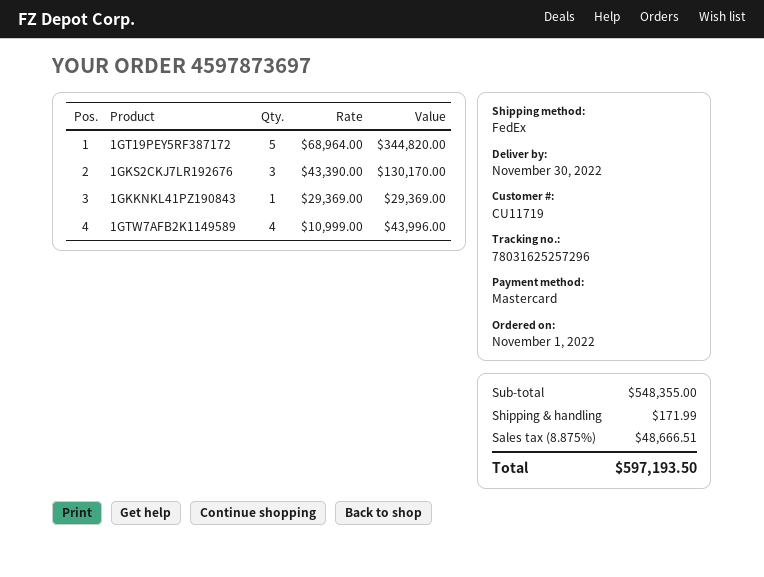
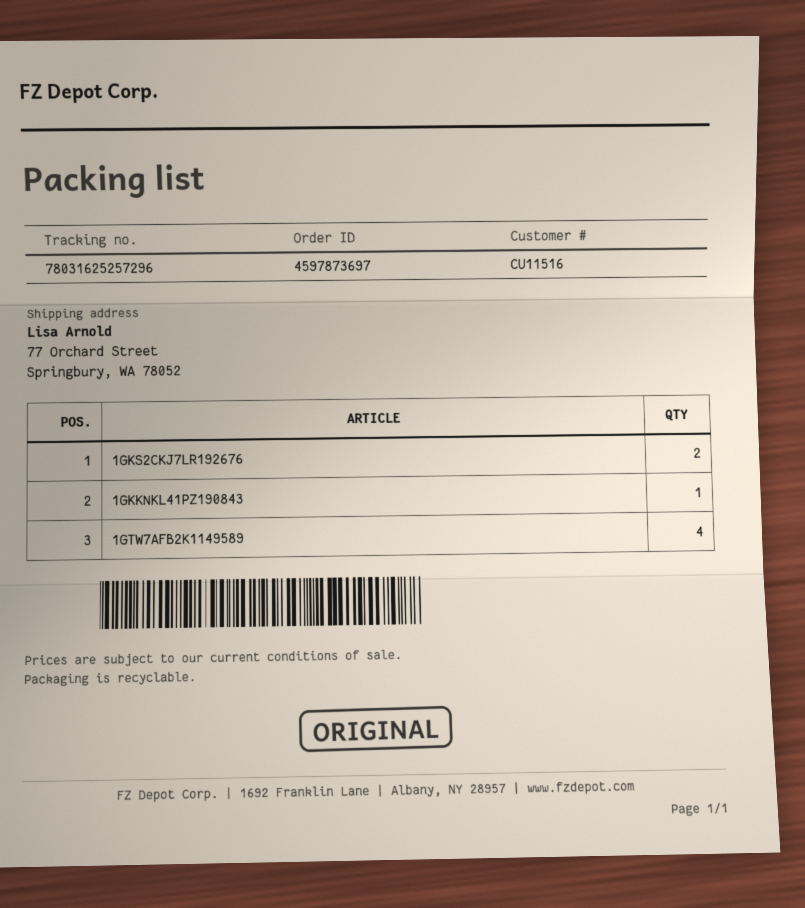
customer number: CU11719 -> CU11516
1GT19PEY5RF387172: 5 -> none
1GKS2CKJ7LR192676: 3 -> 2

